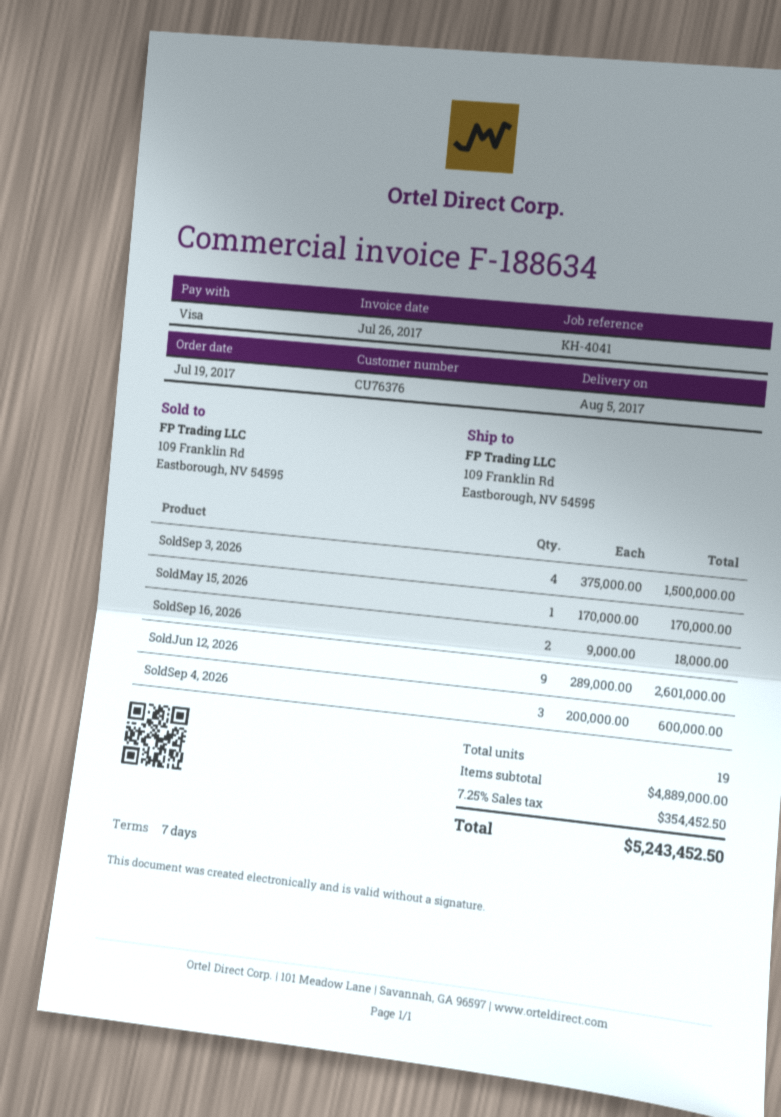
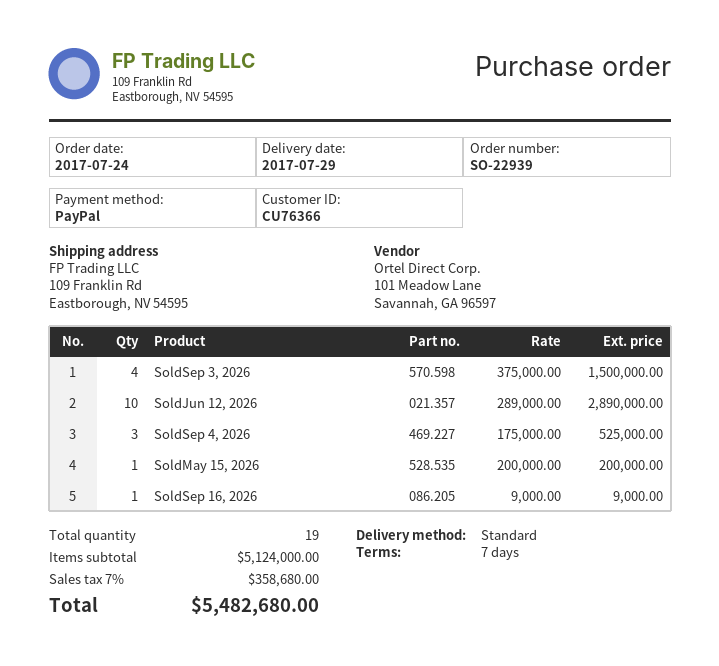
order date: 2017-07-19 -> 2017-07-24
delivery date: 2017-08-05 -> 2017-07-29
customer number: CU76376 -> CU76366
payment method: Visa -> PayPal
SoldMay 15, 2026: 1 x 170000.00 = 170000.00 -> 1 x 200000.00 = 200000.00
SoldSep 16, 2026: 2 x 9000.00 = 18000.00 -> 1 x 9000.00 = 9000.00
SoldJun 12, 2026: 9 x 289000.00 = 2601000.00 -> 10 x 289000.00 = 2890000.00
SoldSep 4, 2026: 3 x 200000.00 = 600000.00 -> 3 x 175000.00 = 525000.00
subtotal: 4889000.00 -> 5124000.00
tax: 7.25% = 354452.50 -> 7% = 358680.00
total: 5243452.50 -> 5482680.00

